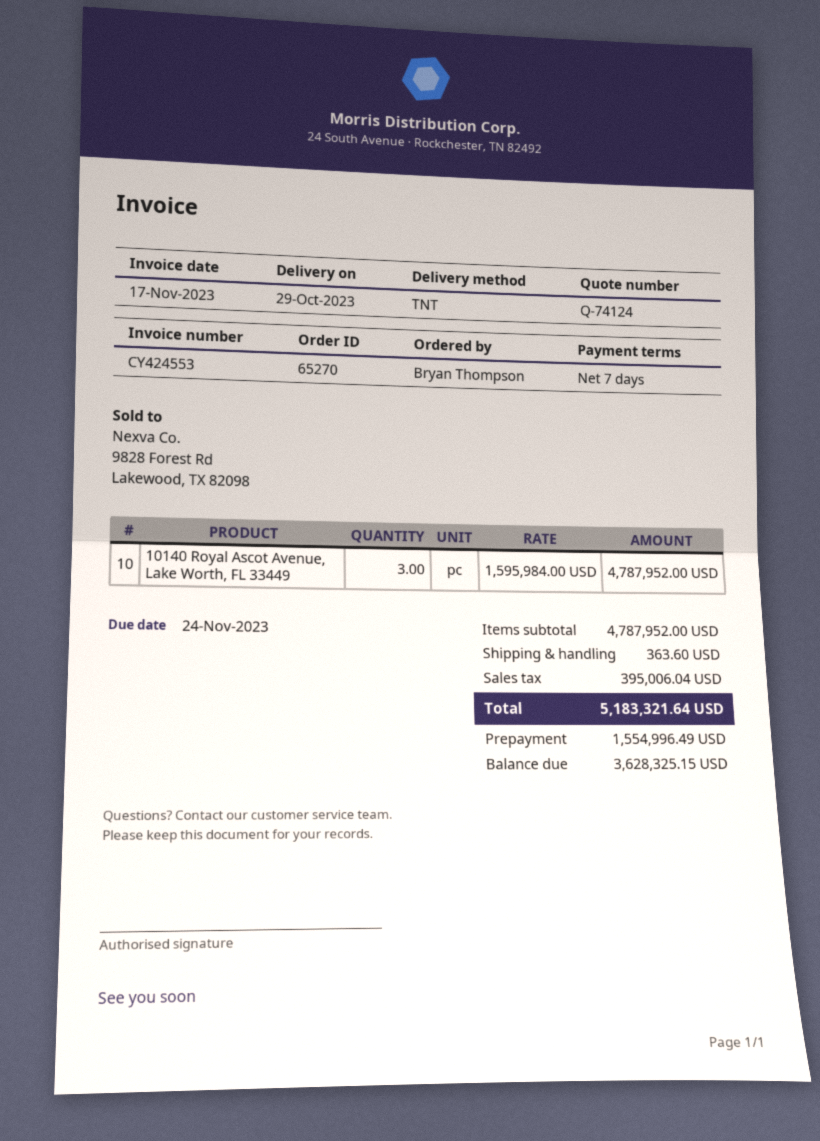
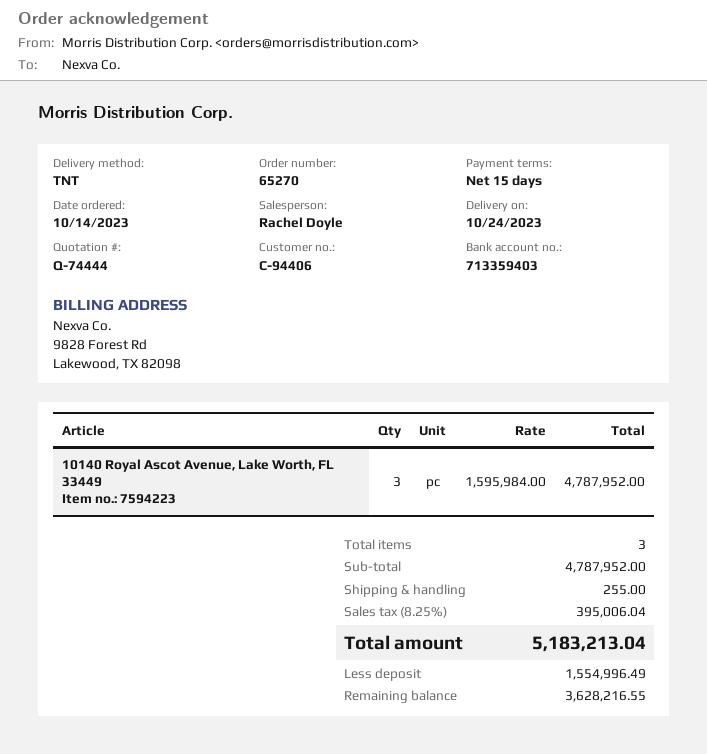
quote number: Q-74124 -> Q-74444
delivery date: 2023-10-29 -> 2023-10-24
payment terms: 7 days -> 15 days
shipping: 363.60 -> 255.00
total: 5183321.64 -> 5183213.04
balance: 3628325.15 -> 3628216.55

